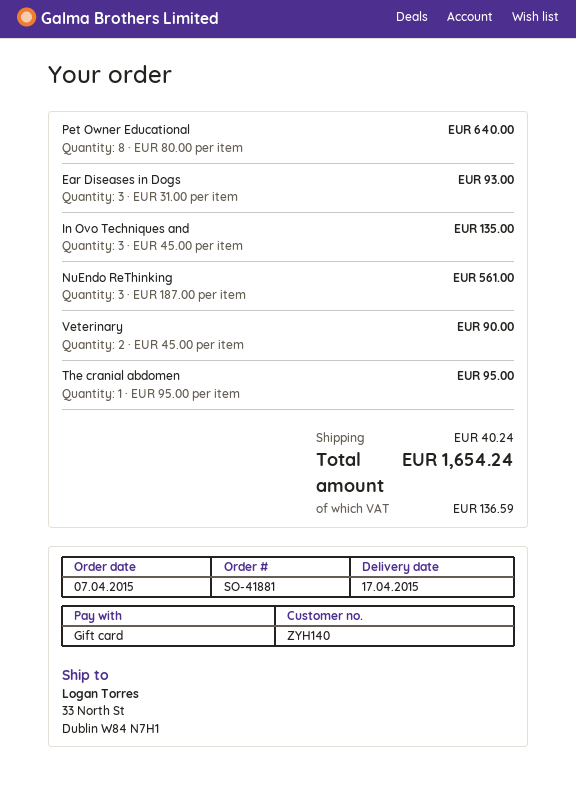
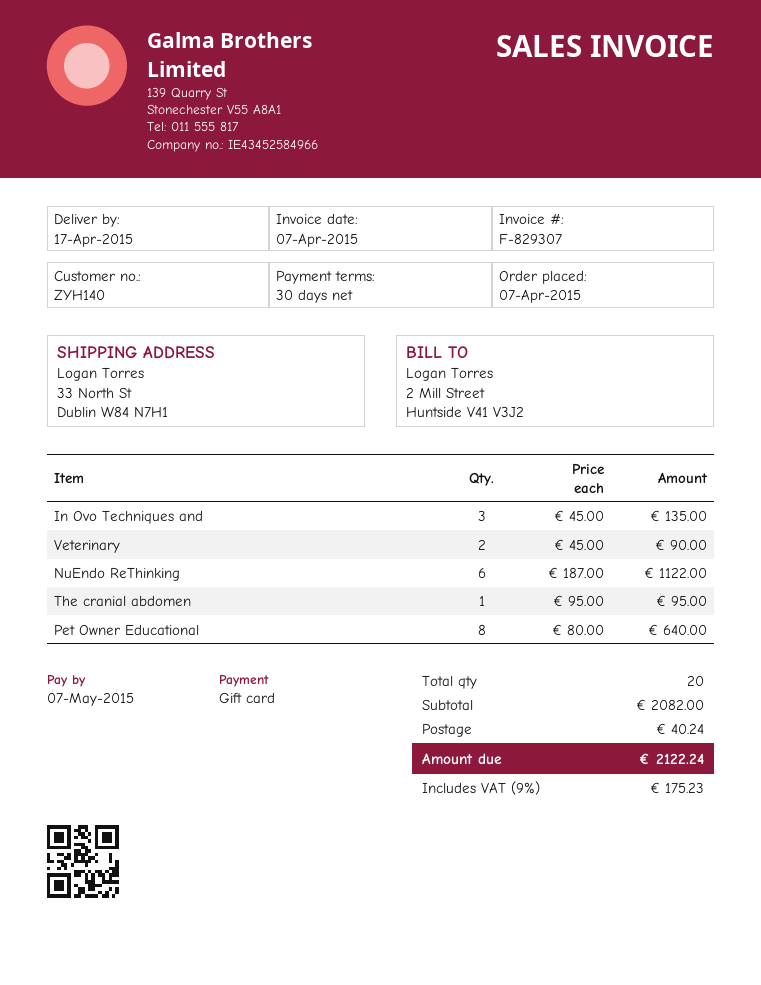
Ear Diseases in Dogs: 3 x 31.00 = 93.00 -> none
NuEndo ReThinking: 3 x 187.00 = 561.00 -> 6 x 187.00 = 1122.00
tax: 136.59 -> 175.23
total: 1654.24 -> 2122.24

